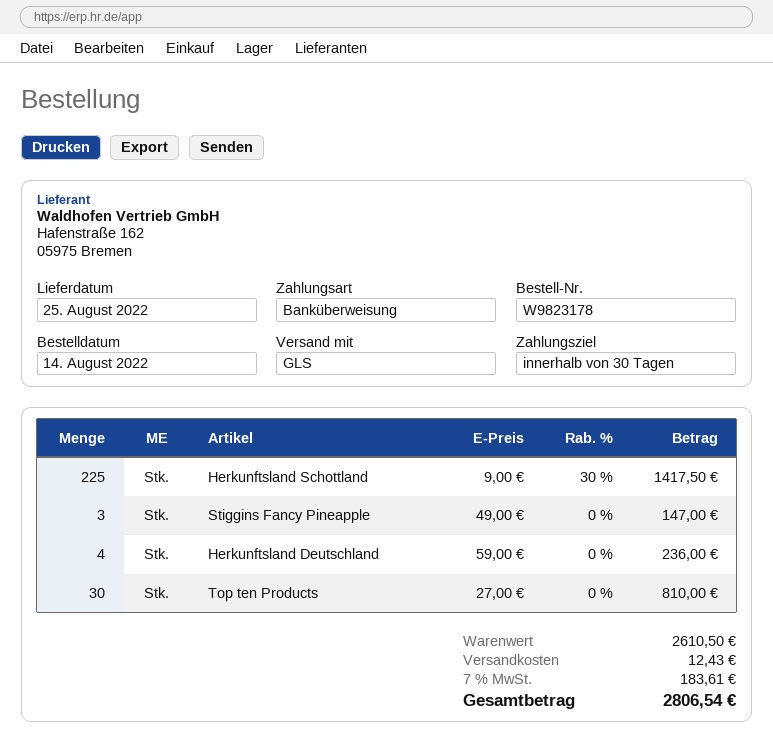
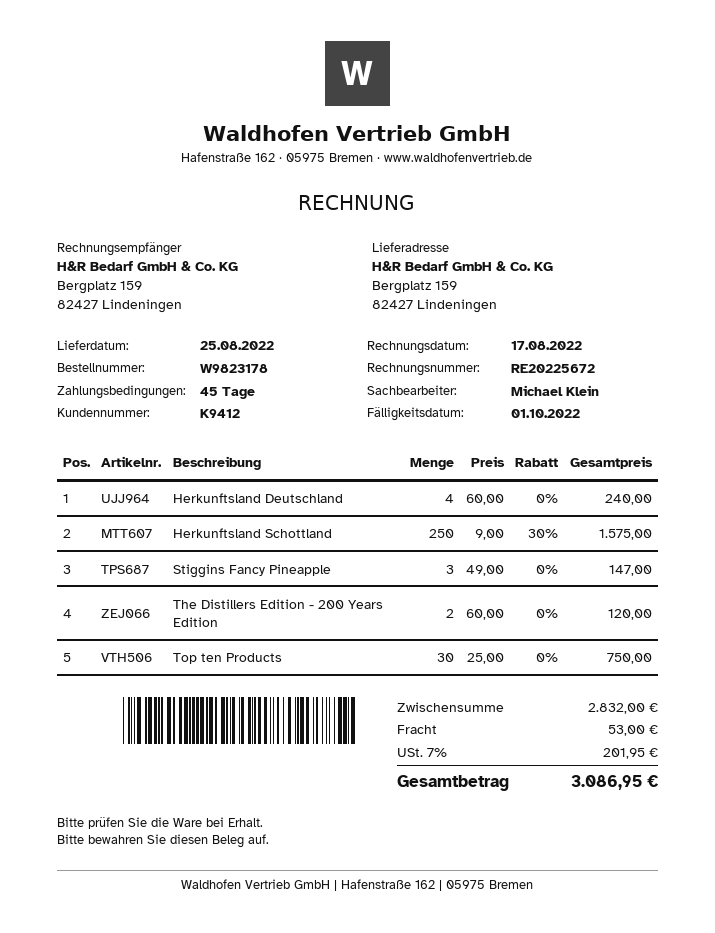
payment terms: 30 days -> 45 days
Herkunftsland Schottland: 225 x 9.00 - 30% = 1417.50 -> 250 x 9.00 - 30% = 1575.00
Herkunftsland Deutschland: 4 x 59.00 = 236.00 -> 4 x 60.00 = 240.00
Top ten Products: 30 x 27.00 = 810.00 -> 30 x 25.00 = 750.00
The Distillers Edition - 200 Years Edition: none -> 2 x 60.00 = 120.00
subtotal: 2610.50 -> 2832.00
shipping: 12.43 -> 53.00
tax: 7% = 183.61 -> 7% = 201.95
total: 2806.54 -> 3086.95

